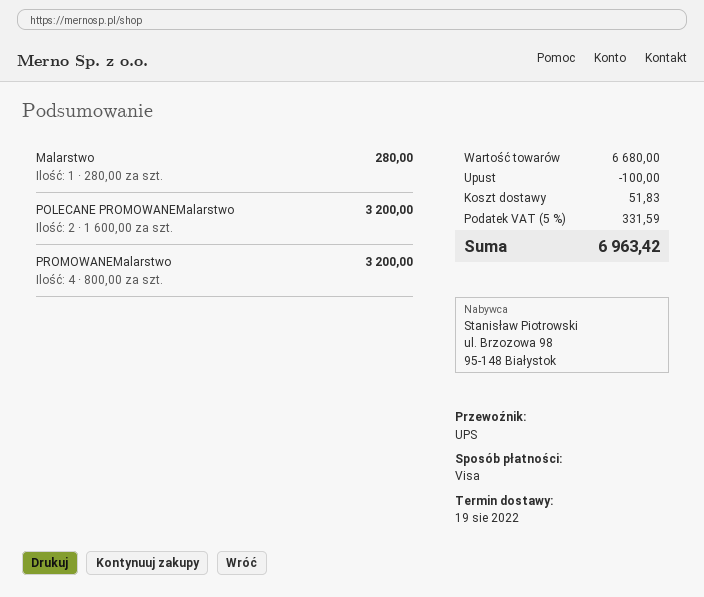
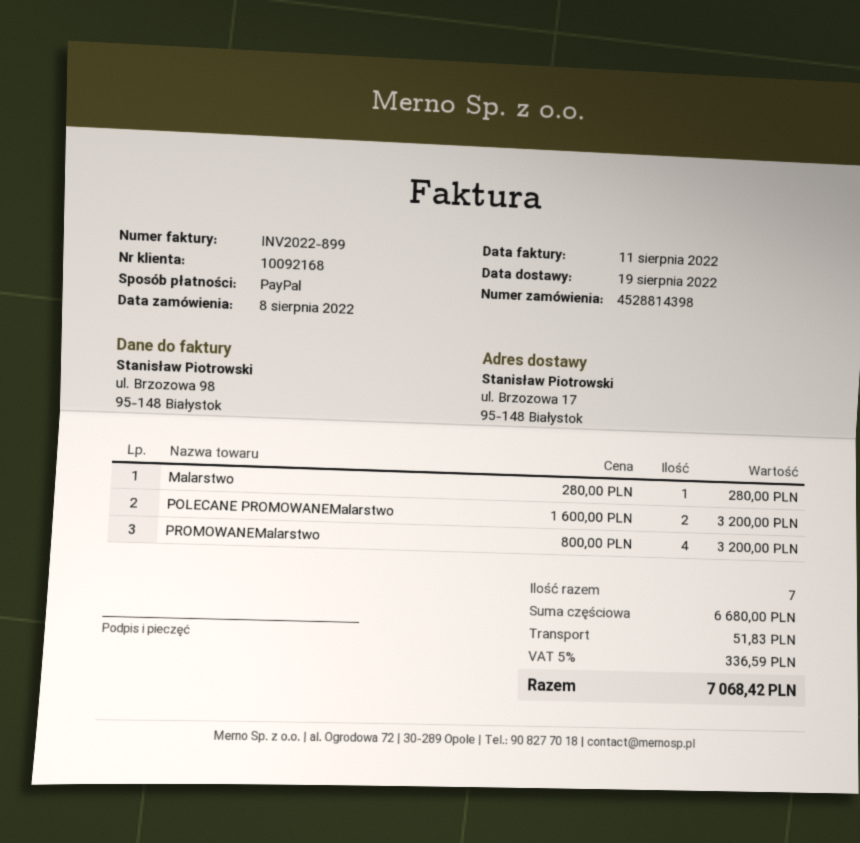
payment method: Visa -> PayPal
discount: 100.00 -> none
tax: 5% = 331.59 -> 5% = 336.59
total: 6963.42 -> 7068.42

